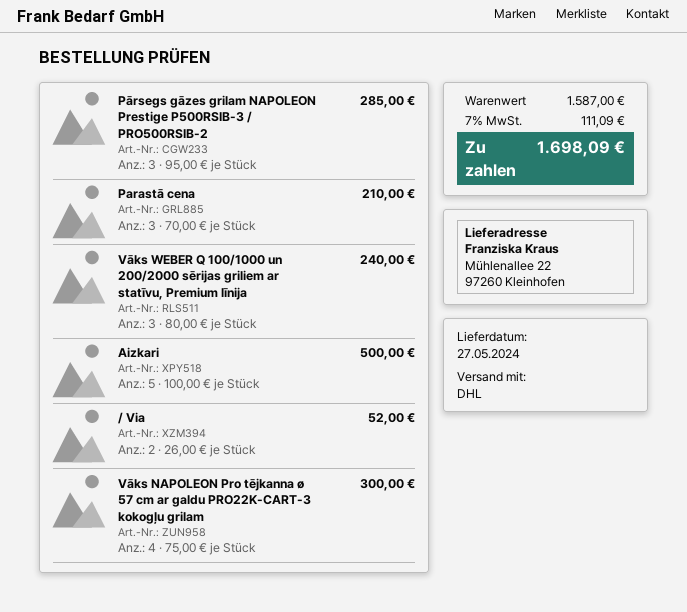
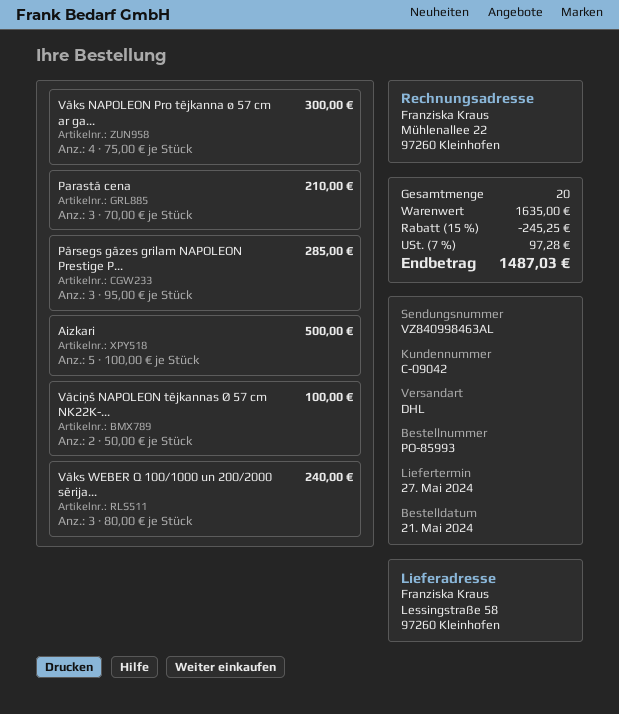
ship to: Mühlenallee 22, 97260 Kleinhofen -> Lessingstraße 58, 97260 Kleinhofen
/ Via: 2 x 26.00 = 52.00 -> none
Vāciņš NAPOLEON tējkannas Ø 57 cm NK22K-...: none -> 2 x 50.00 = 100.00
subtotal: 1587.00 -> 1635.00
discount: none -> 15% = 245.25
tax: 7% = 111.09 -> 7% = 97.28
total: 1698.09 -> 1487.03

